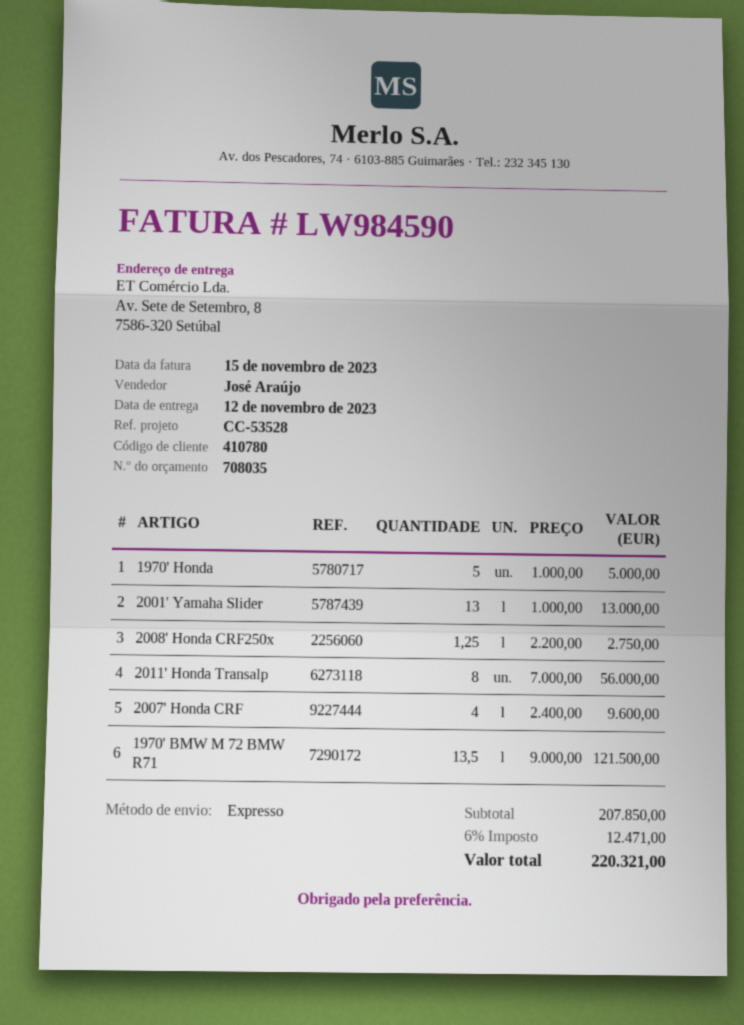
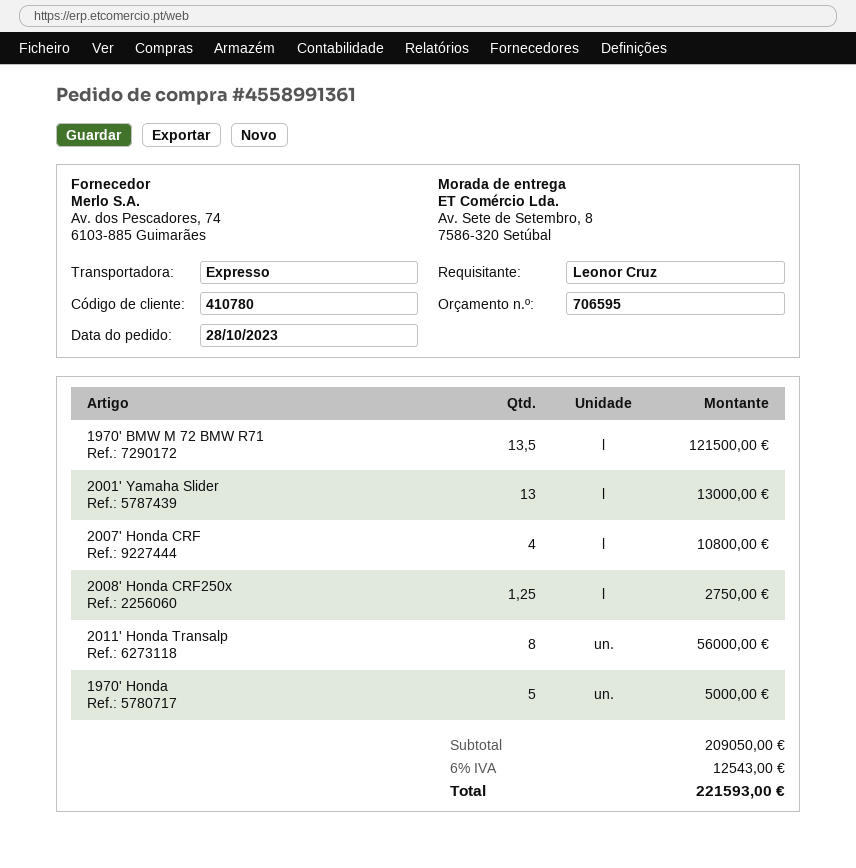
quote number: 708035 -> 706595
2007' Honda CRF: 4 for 9600.00 -> 4 for 10800.00
subtotal: 207850.00 -> 209050.00
tax: 6% = 12471.00 -> 6% = 12543.00
total: 220321.00 -> 221593.00

